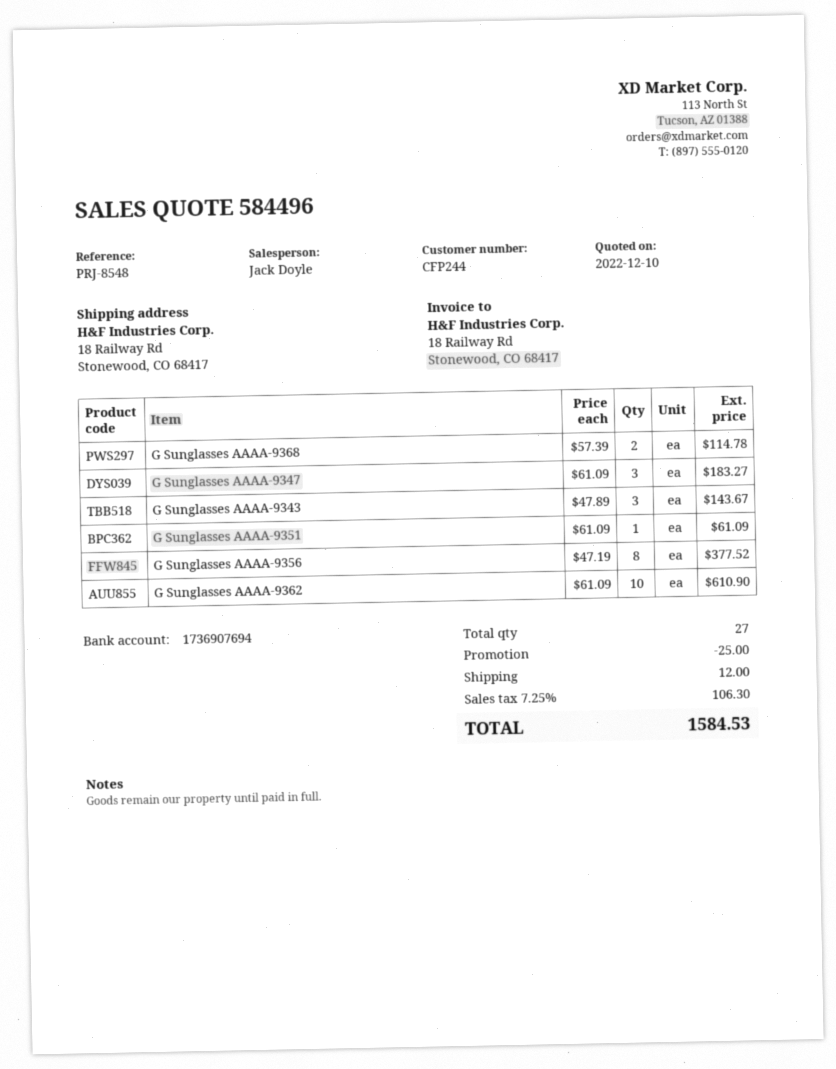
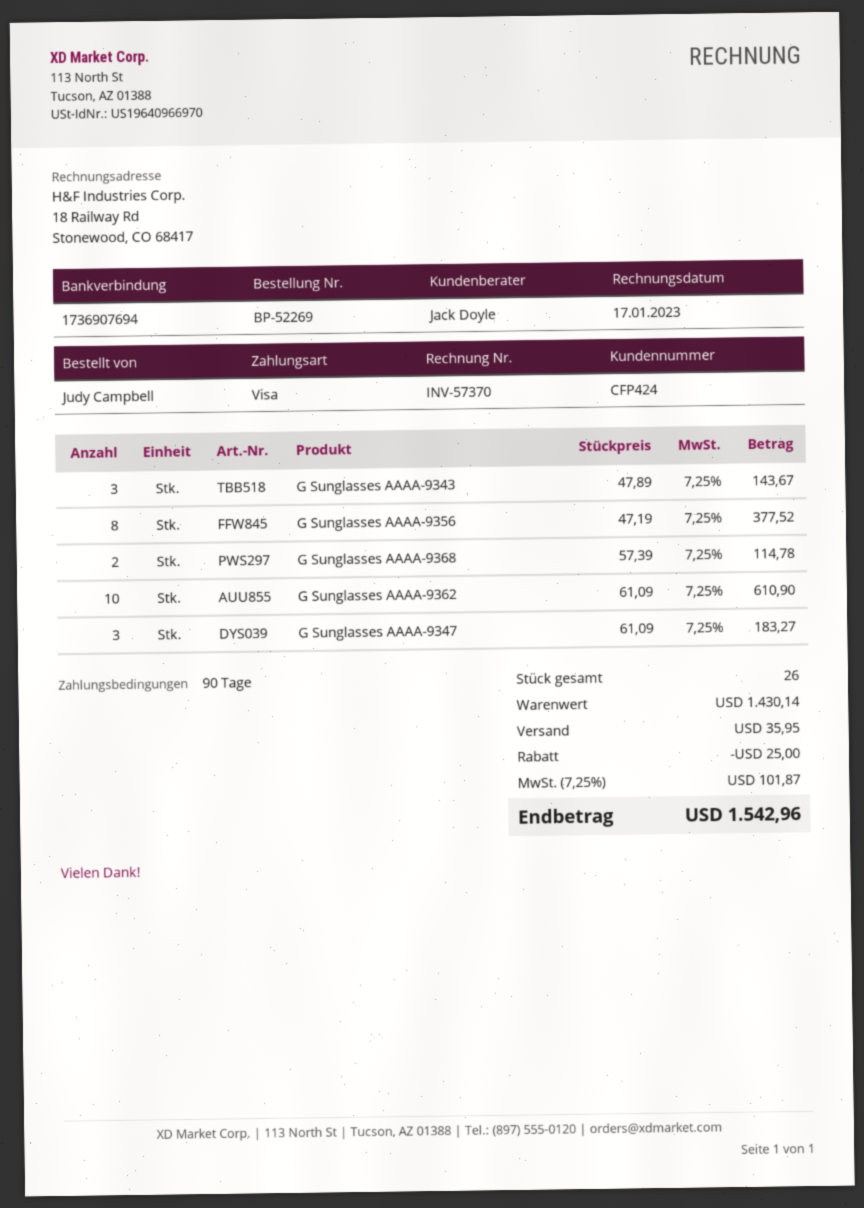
customer number: CFP244 -> CFP424
G Sunglasses AAAA-9351: 1 x 61.09 = 61.09 -> none
total quantity: 27 -> 26
shipping: 12.00 -> 35.95
tax: 7.25% = 106.30 -> 7.25% = 101.87
total: 1584.53 -> 1542.96

